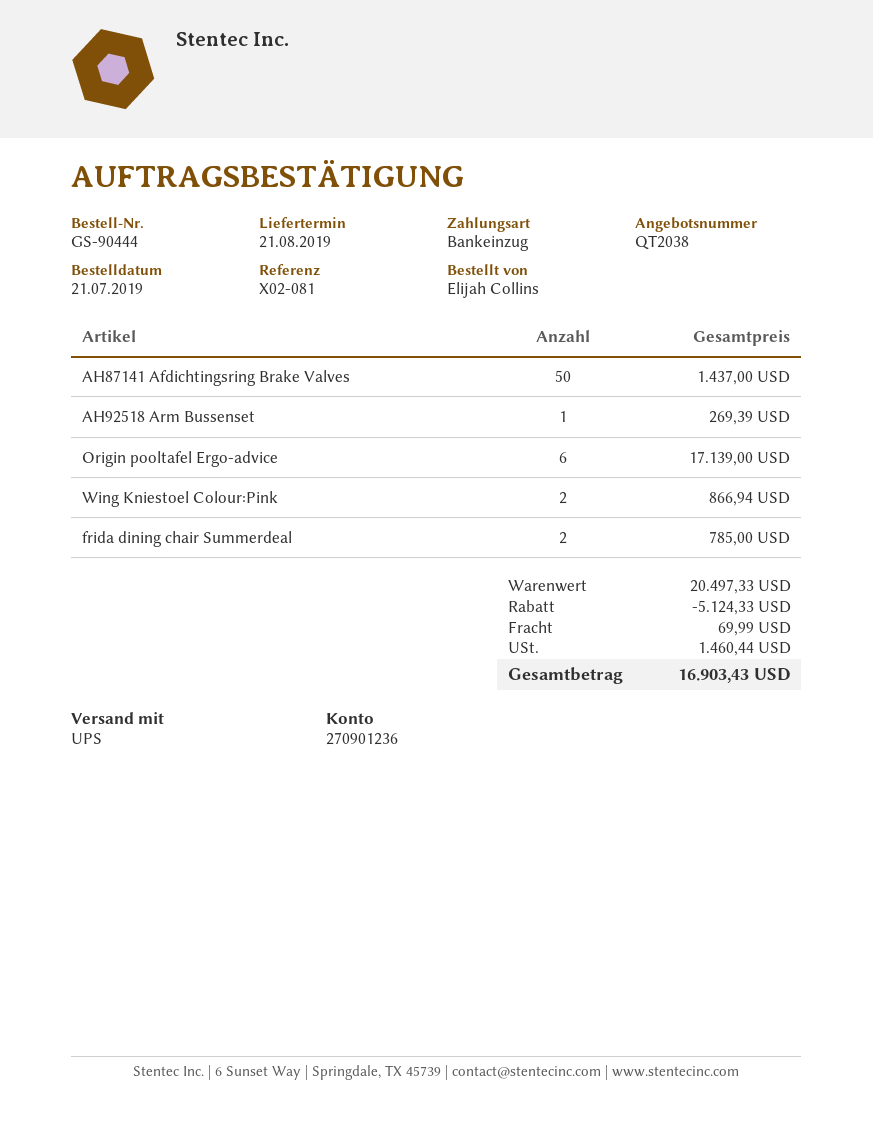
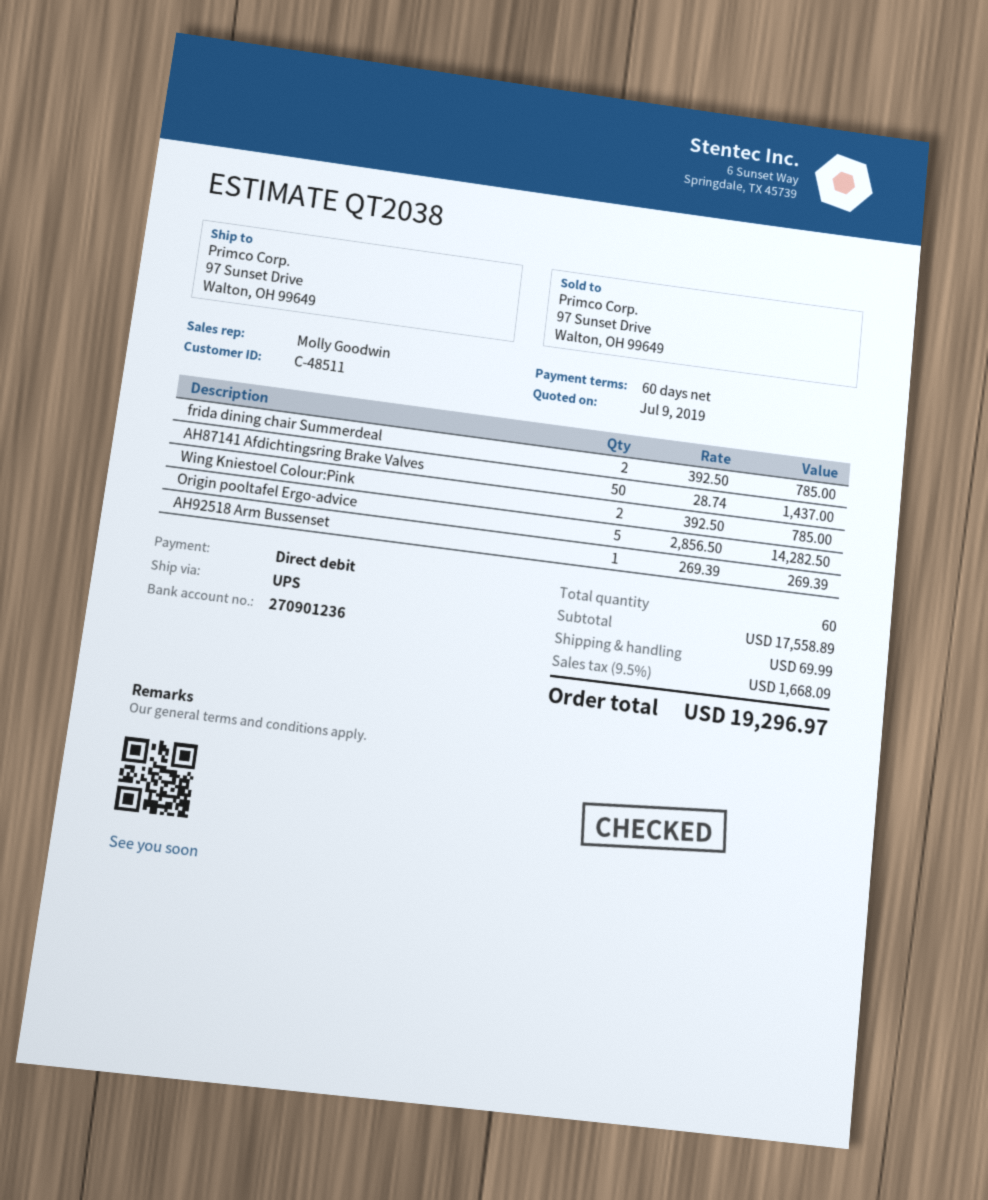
Origin pooltafel Ergo-advice: 6 for 17139.00 -> 5 for 14282.50
Wing Kniestoel Colour:Pink: 2 for 866.94 -> 2 for 785.00
subtotal: 20497.33 -> 17558.89
discount: 5124.33 -> none
tax: 1460.44 -> 1668.09
total: 16903.43 -> 19296.97

